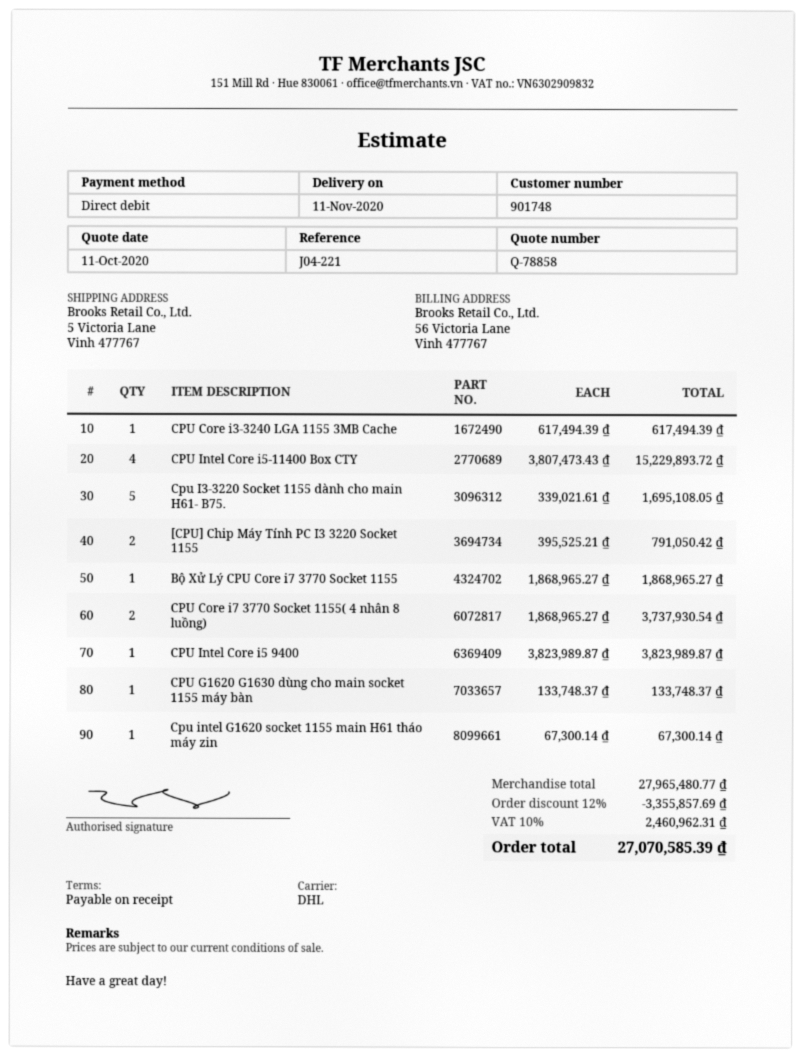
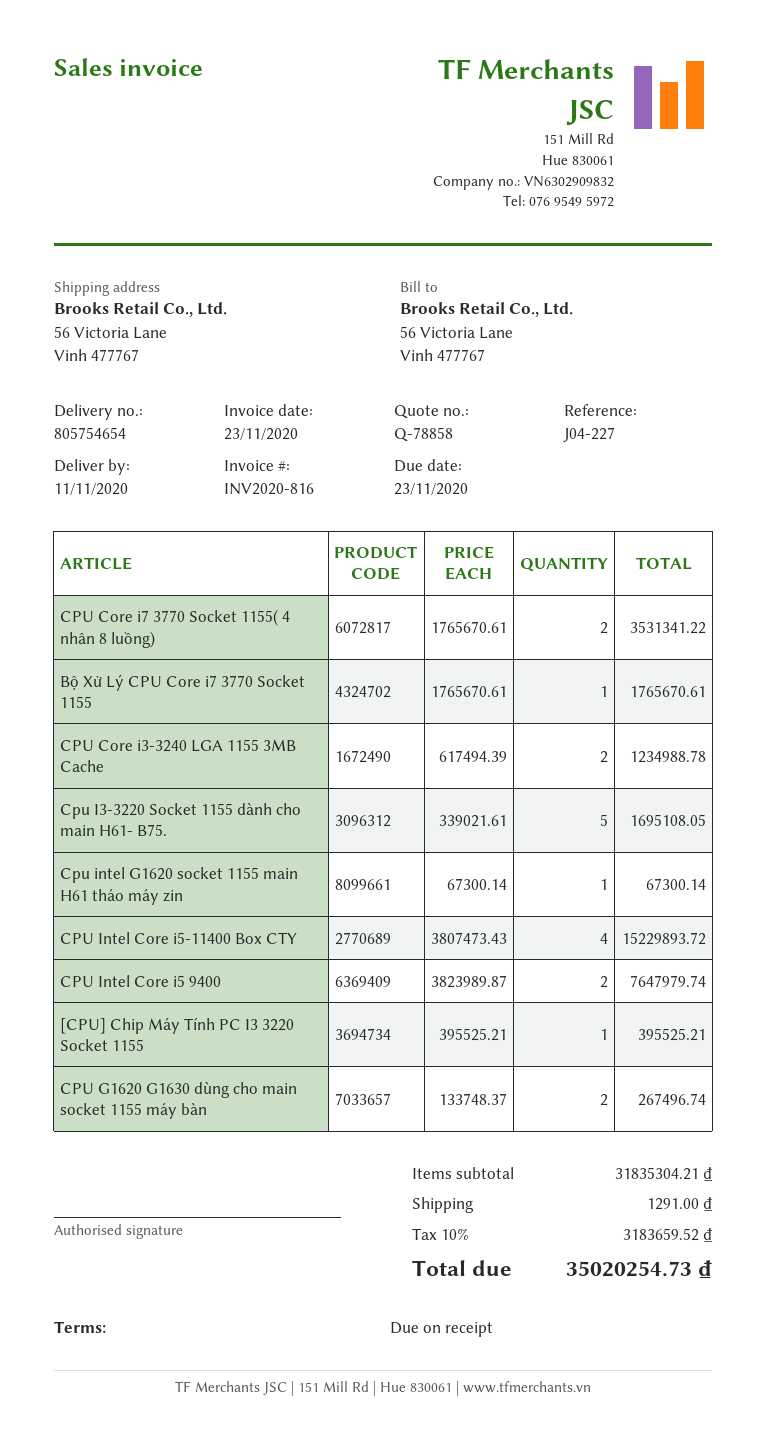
reference: J04-221 -> J04-227
ship to: 5 Victoria Lane, Vinh 477767 -> 56 Victoria Lane, Vinh 477767
CPU Core i3-3240 LGA 1155 3MB Cache: 1 x 617494.39 = 617494.39 -> 2 x 617494.39 = 1234988.78
[CPU] Chip Máy Tính PC I3 3220 Socket 1155: 2 x 395525.21 = 791050.42 -> 1 x 395525.21 = 395525.21
Bộ Xử Lý CPU Core i7 3770 Socket 1155: 1 x 1868965.27 = 1868965.27 -> 1 x 1765670.61 = 1765670.61
CPU Core i7 3770 Socket 1155( 4 nhân 8 luồng): 2 x 1868965.27 = 3737930.54 -> 2 x 1765670.61 = 3531341.22
CPU Intel Core i5 9400: 1 x 3823989.87 = 3823989.87 -> 2 x 3823989.87 = 7647979.74
CPU G1620 G1630 dùng cho main socket 1155 máy bàn: 1 x 133748.37 = 133748.37 -> 2 x 133748.37 = 267496.74
subtotal: 27965480.77 -> 31835304.21
discount: 12% = 3355857.69 -> none
shipping: none -> 1291.00
tax: 10% = 2460962.31 -> 10% = 3183659.52
total: 27070585.39 -> 35020254.73

